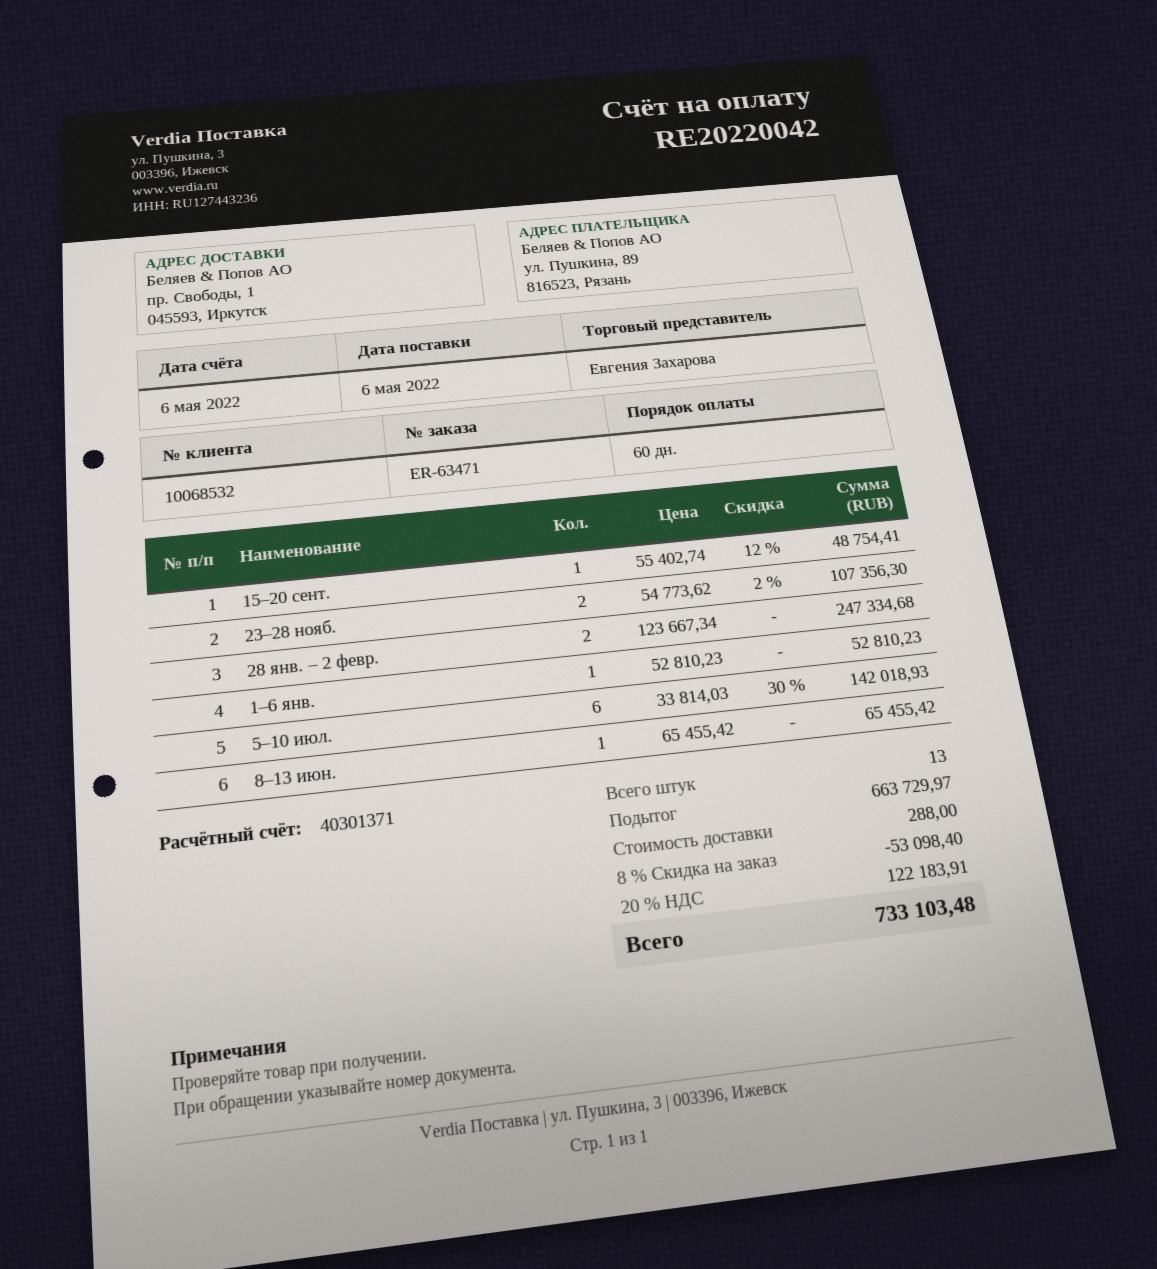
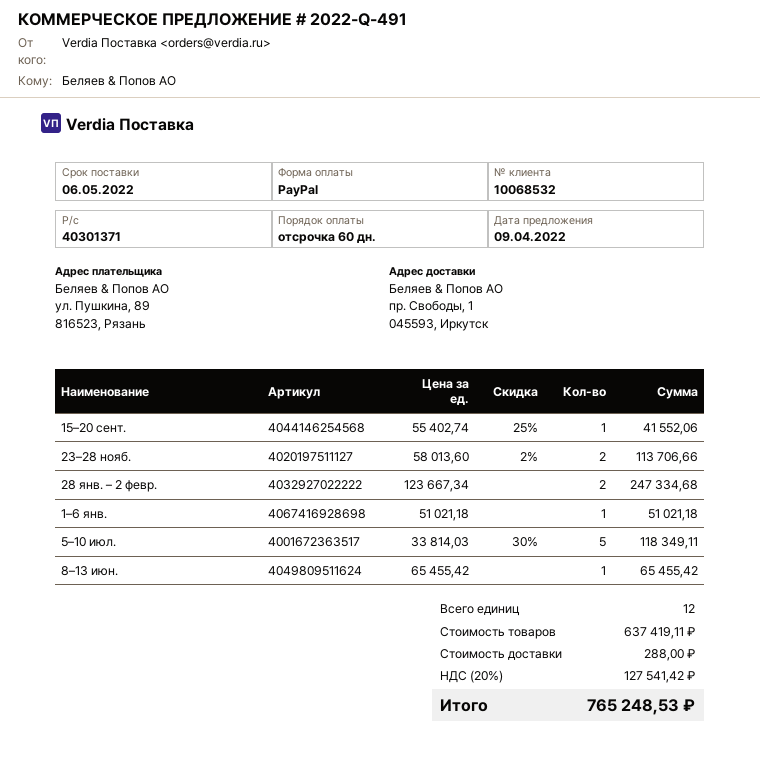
15–20 сент.: 1 x 55402.74 - 12% = 48754.41 -> 1 x 55402.74 - 25% = 41552.06
23–28 нояб.: 2 x 54773.62 - 2% = 107356.30 -> 2 x 58013.60 - 2% = 113706.66
1–6 янв.: 1 x 52810.23 = 52810.23 -> 1 x 51021.18 = 51021.18
5–10 июл.: 6 x 33814.03 - 30% = 142018.93 -> 5 x 33814.03 - 30% = 118349.11
total quantity: 13 -> 12
subtotal: 663729.97 -> 637419.11
discount: 8% = 53098.40 -> none
tax: 20% = 122183.91 -> 20% = 127541.42
total: 733103.48 -> 765248.53

